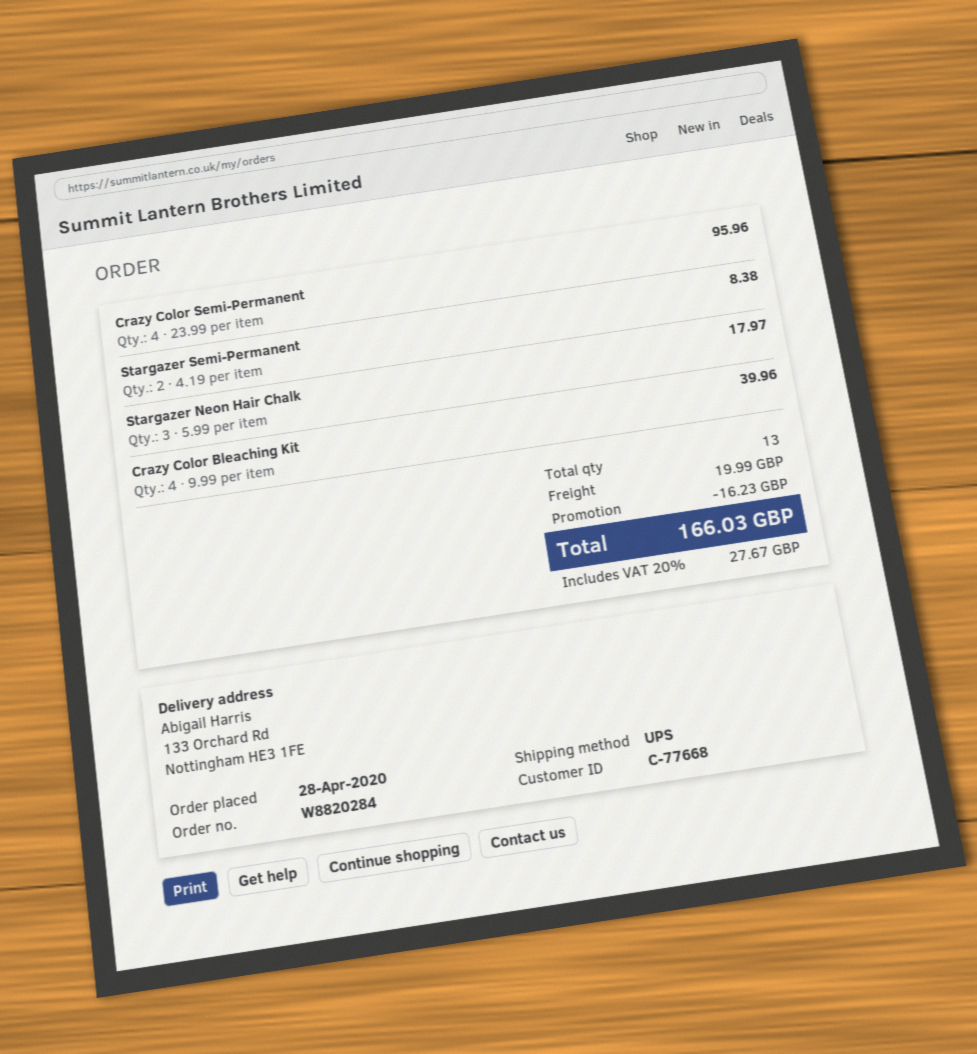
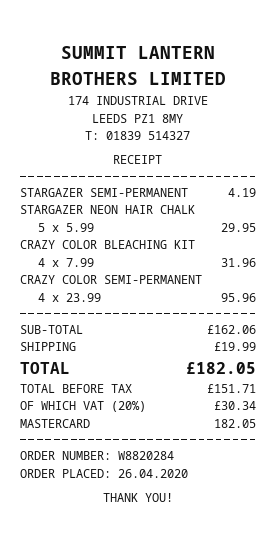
order date: 2020-04-28 -> 2020-04-26
Stargazer Semi-Permanent: 2 x 4.19 = 8.38 -> 1 x 4.19 = 4.19
Stargazer Neon Hair Chalk: 3 x 5.99 = 17.97 -> 5 x 5.99 = 29.95
Crazy Color Bleaching Kit: 4 x 9.99 = 39.96 -> 4 x 7.99 = 31.96
discount: 16.23 -> none
tax: 20% = 27.67 -> 20% = 30.34
total: 166.03 -> 182.05

